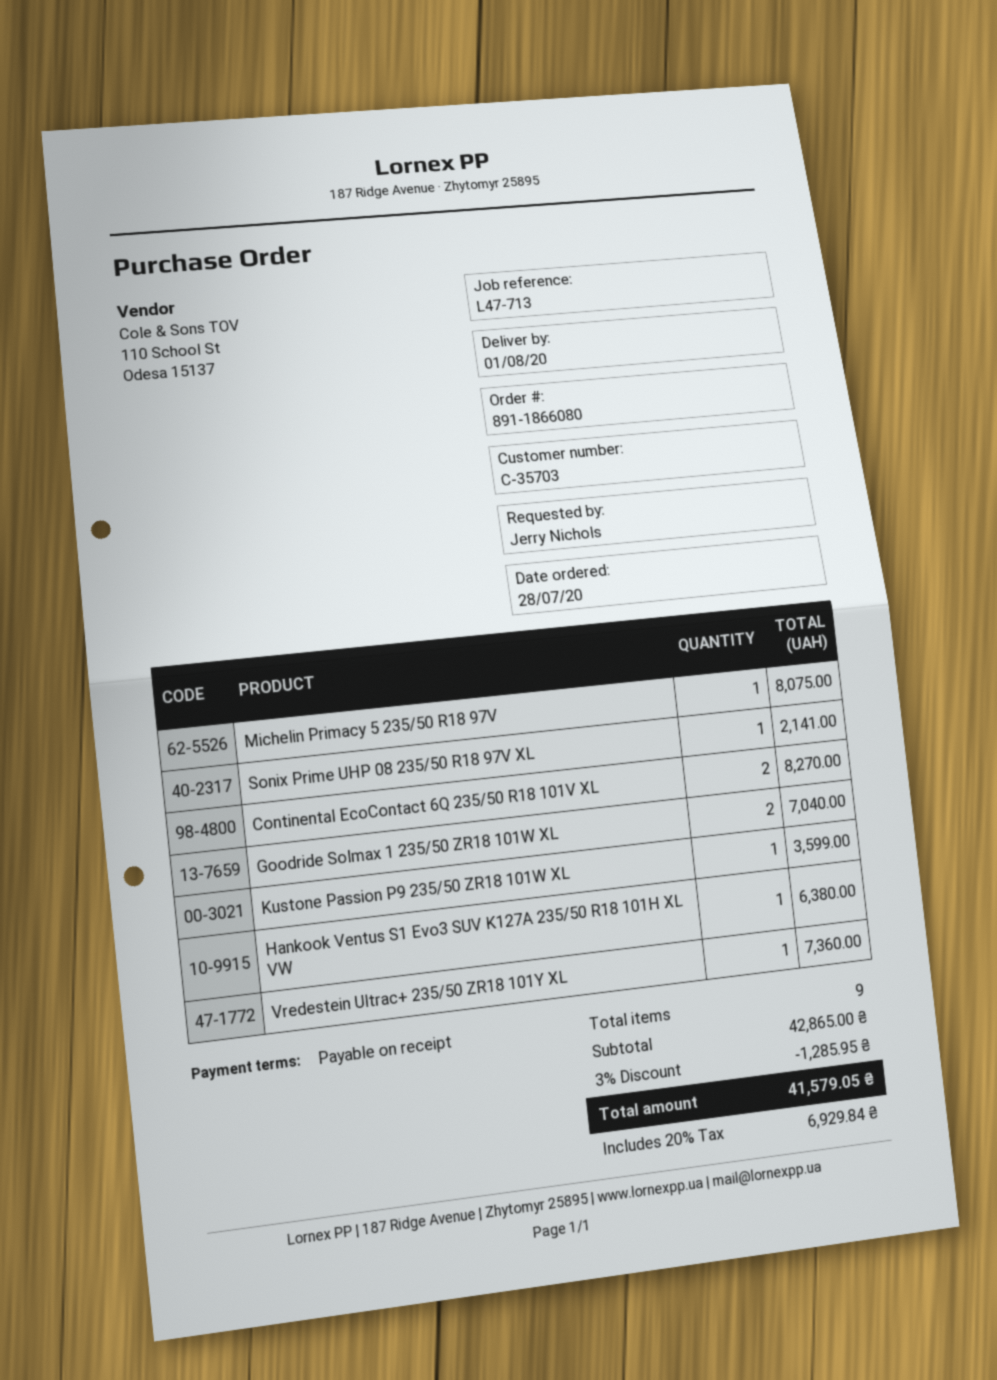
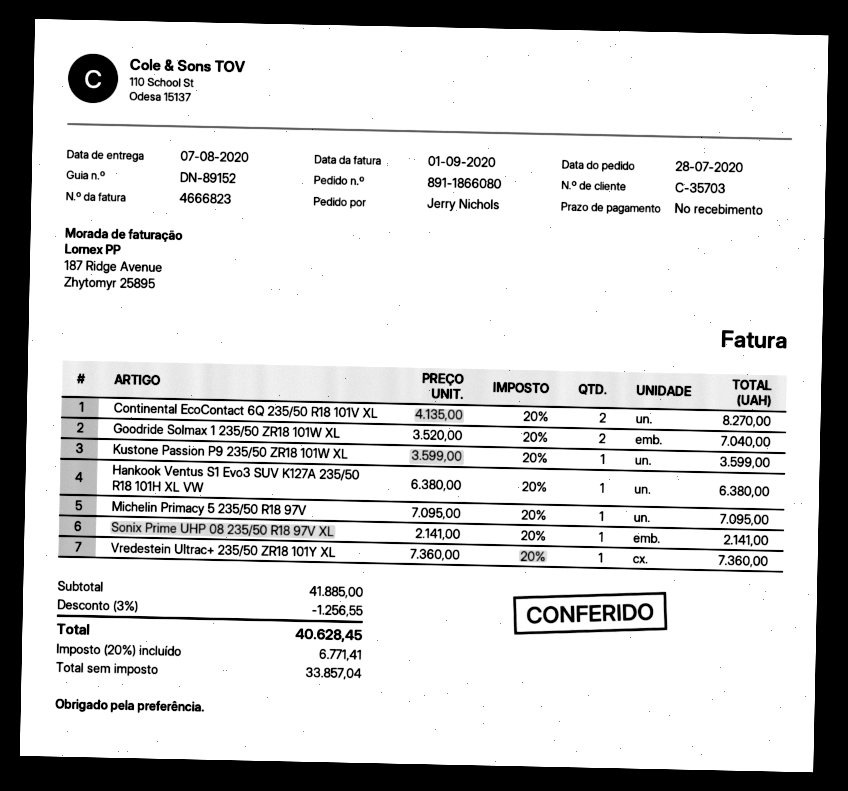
delivery date: 2020-08-01 -> 2020-08-07
Michelin Primacy 5 235/50 R18 97V: 1 for 8075.00 -> 1 for 7095.00
subtotal: 42865.00 -> 41885.00
discount: 3% = 1285.95 -> 3% = 1256.55
tax: 20% = 6929.84 -> 20% = 6771.41
total: 41579.05 -> 40628.45

